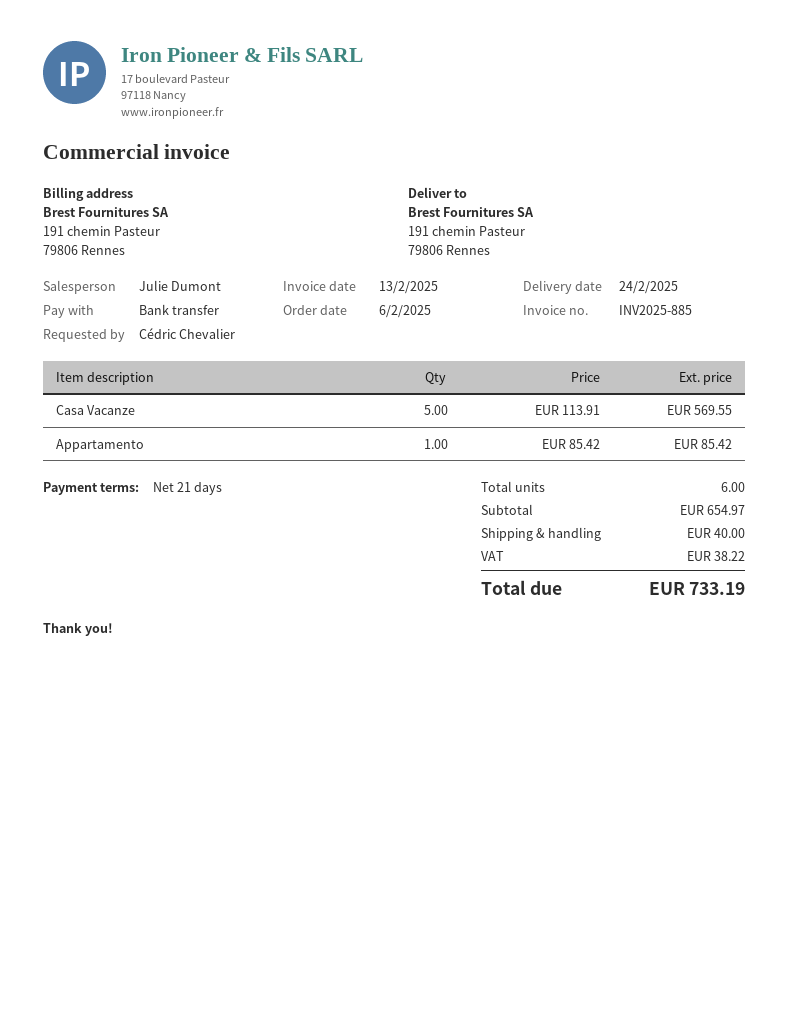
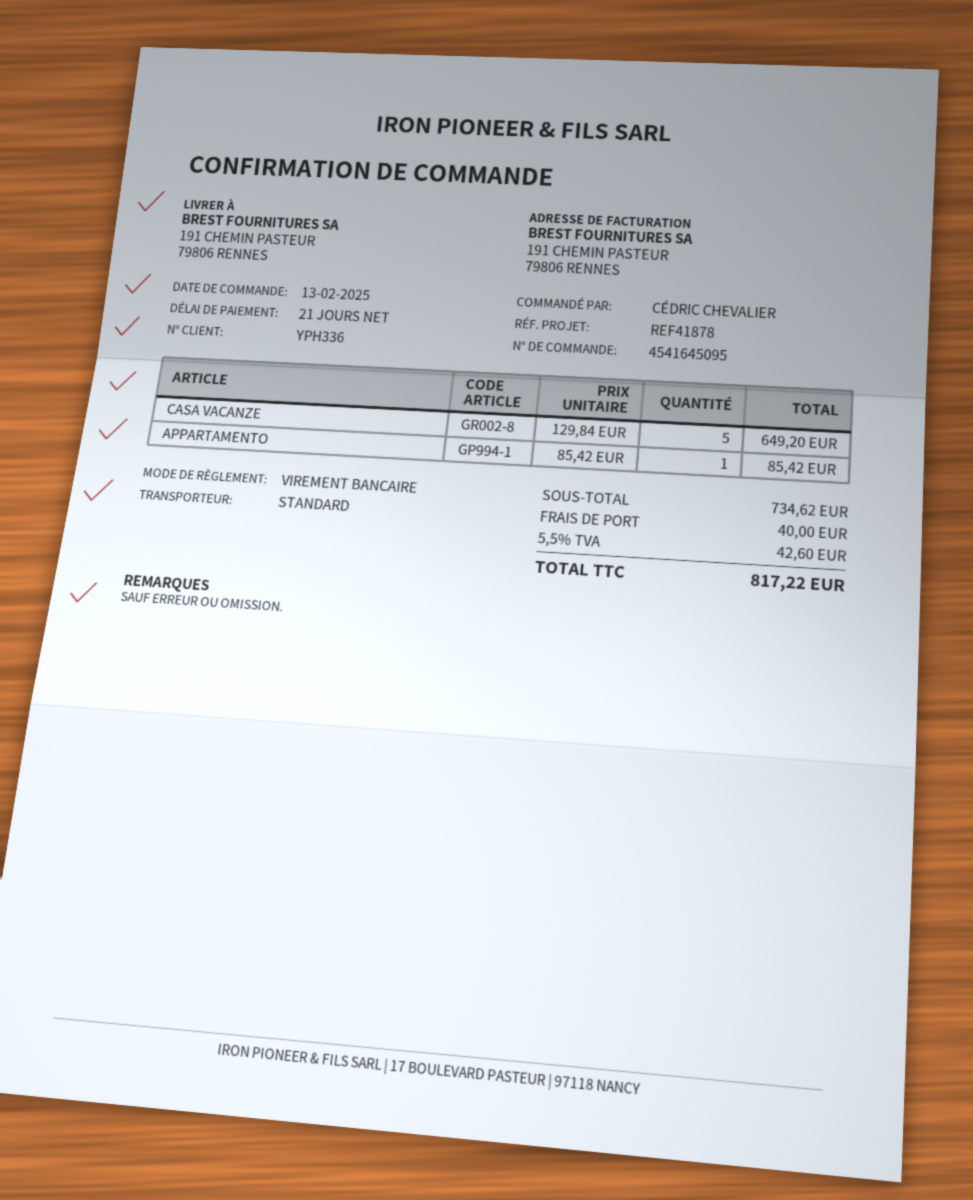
order date: 2025-02-06 -> 2025-02-13
Casa Vacanze: 5 x 113.91 = 569.55 -> 5 x 129.84 = 649.20
subtotal: 654.97 -> 734.62
tax: 38.22 -> 42.60
total: 733.19 -> 817.22

